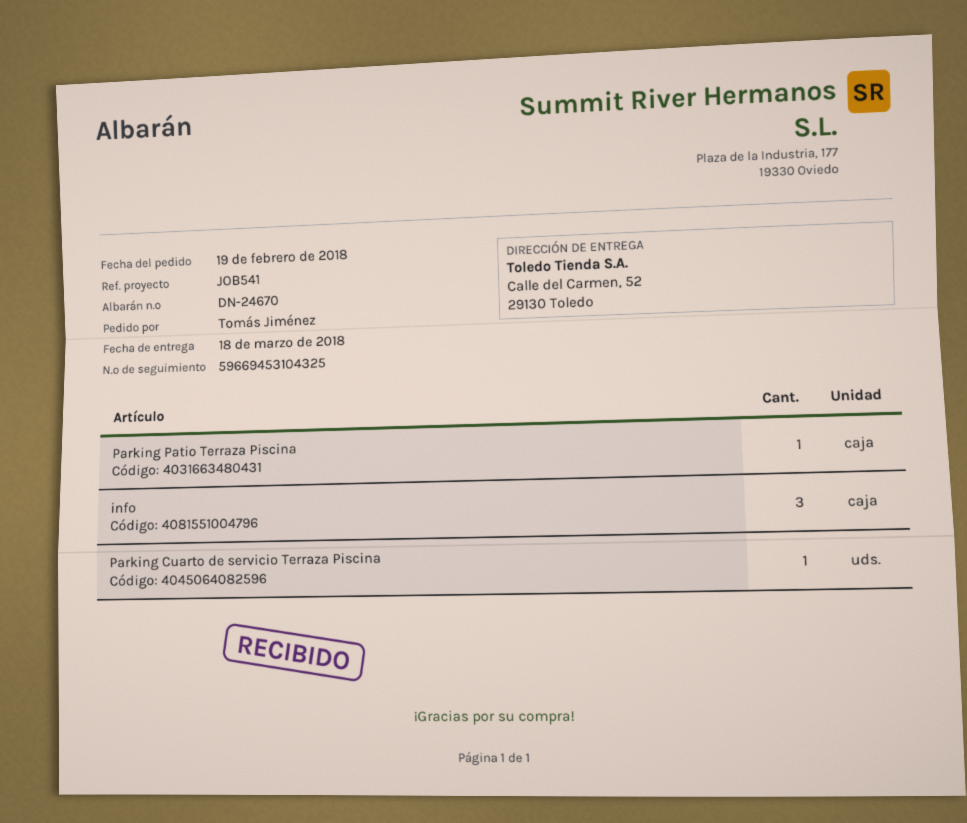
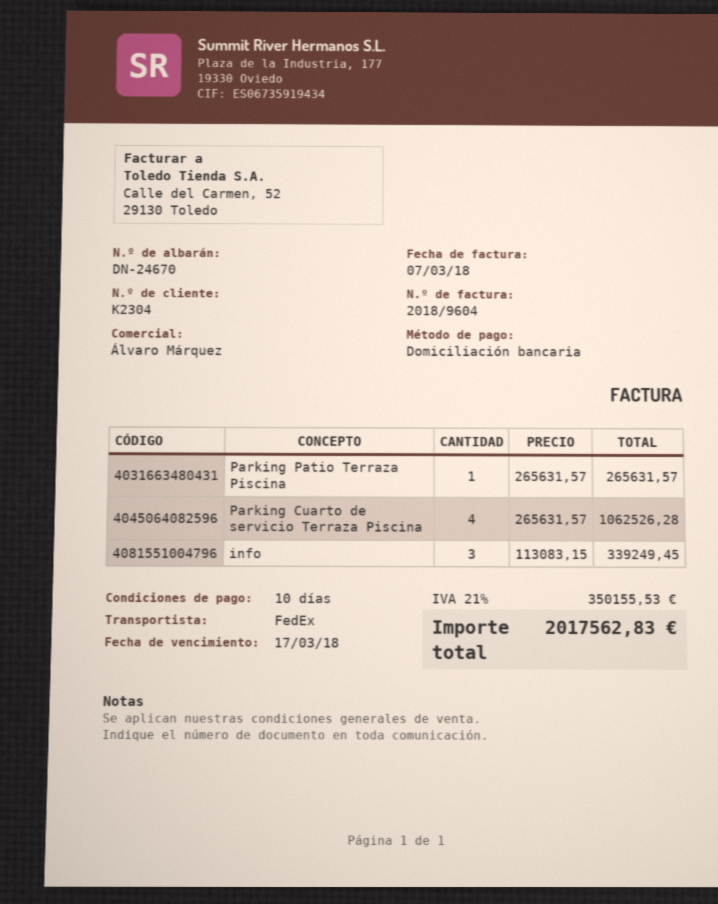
Parking Cuarto de servicio Terraza Piscina: 1 -> 4

